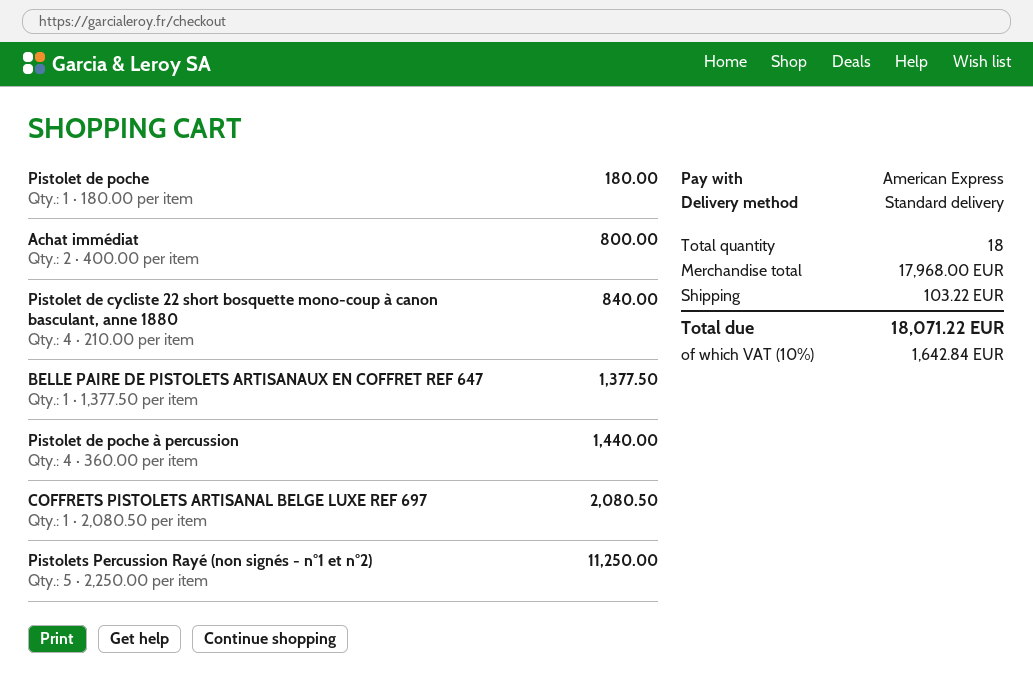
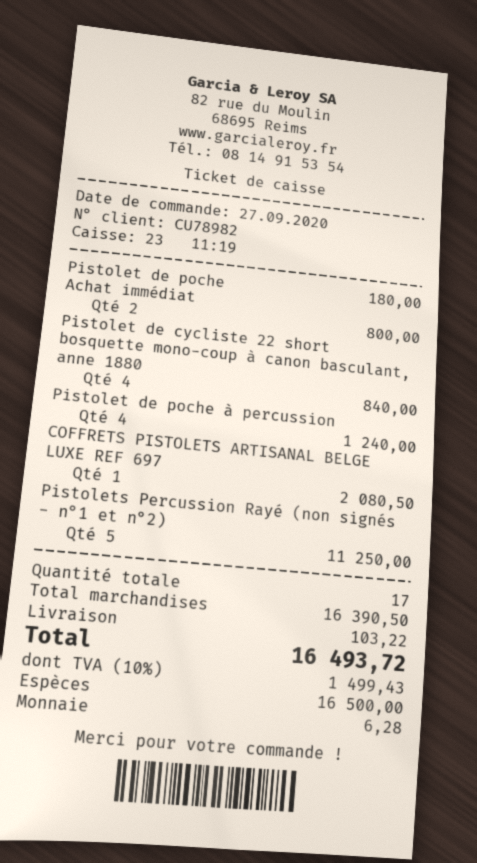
payment method: American Express -> cash
BELLE PAIRE DE PISTOLETS ARTISANAUX EN COFFRET REF 647: 1 for 1377.50 -> none
Pistolet de poche à percussion: 4 for 1440.00 -> 4 for 1240.00
total quantity: 18 -> 17
subtotal: 17968.00 -> 16390.50
tax: 10% = 1642.84 -> 10% = 1499.43
total: 18071.22 -> 16493.72

